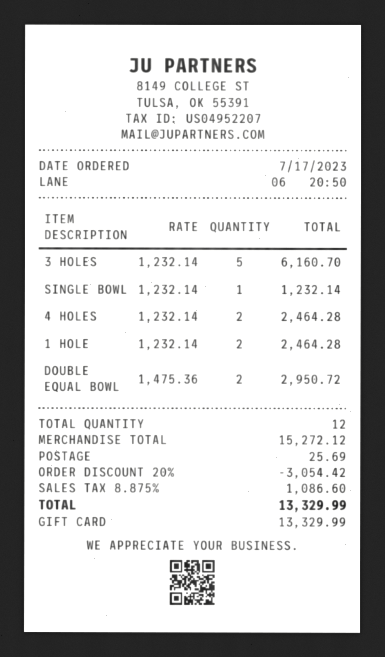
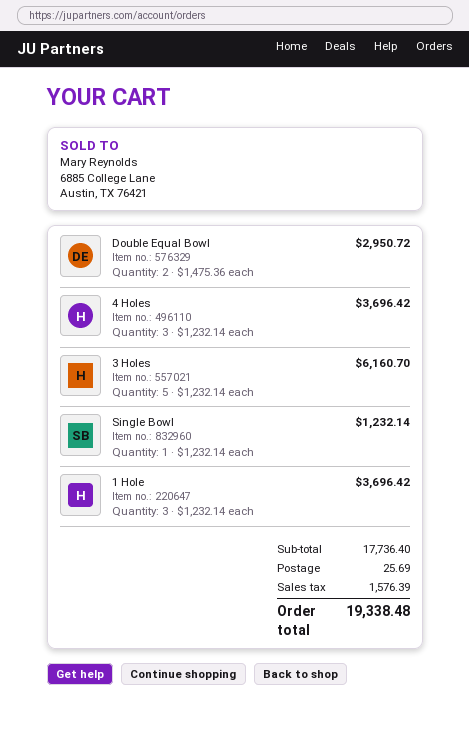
4 HOLES: 2 x 1232.14 = 2464.28 -> 3 x 1232.14 = 3696.42
1 HOLE: 2 x 1232.14 = 2464.28 -> 3 x 1232.14 = 3696.42
subtotal: 15272.12 -> 17736.40
discount: 20% = 3054.42 -> none
tax: 1086.60 -> 1576.39
total: 13329.99 -> 19338.48

